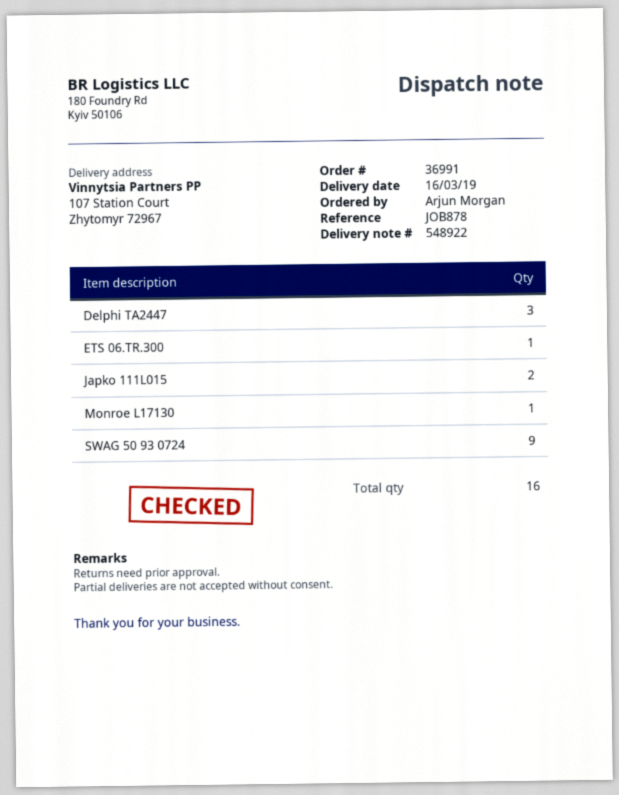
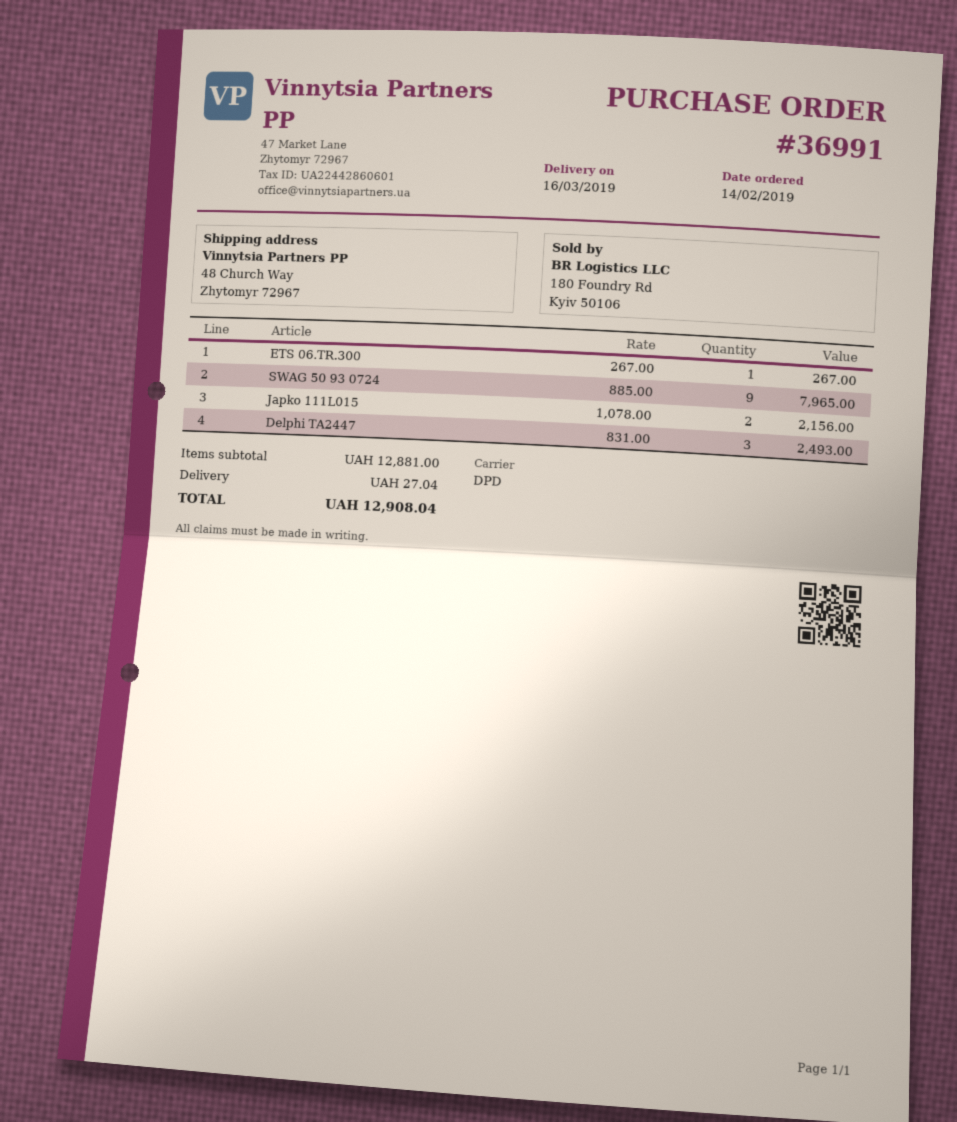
ship to: 107 Station Court, Zhytomyr 72967 -> 48 Church Way, Zhytomyr 72967
Monroe L17130: 1 -> none

